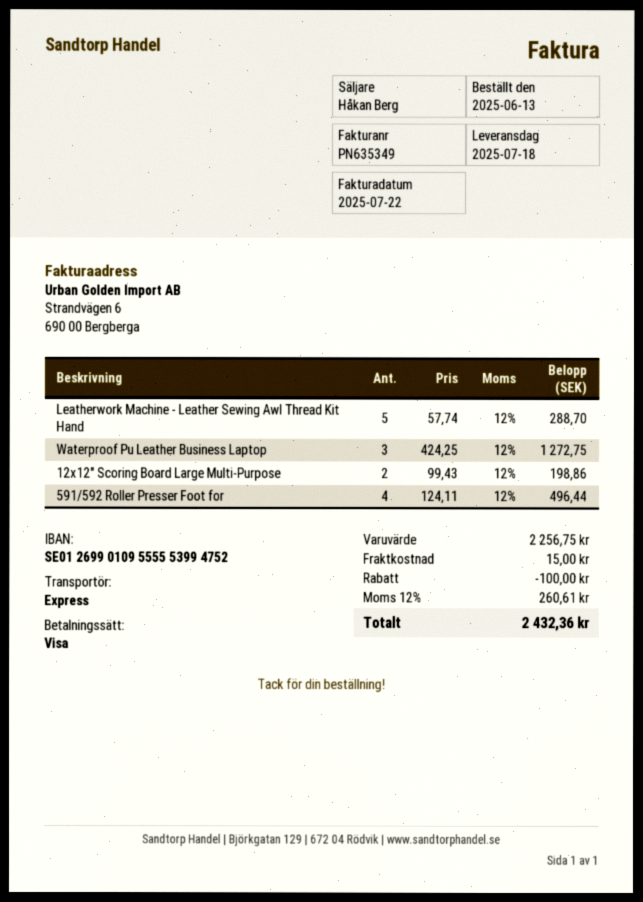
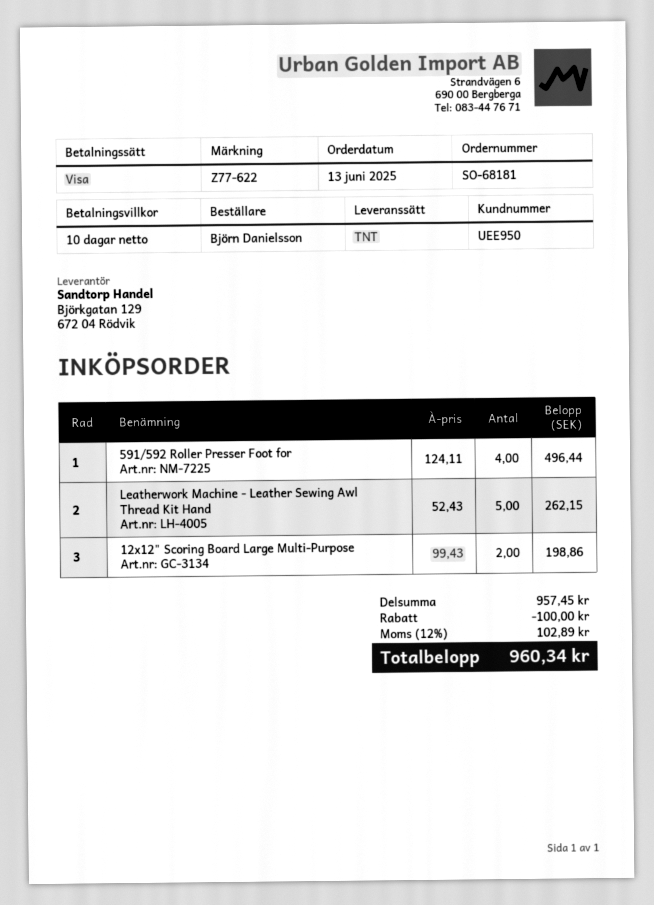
shipping method: express -> TNT
Leatherwork Machine - Leather Sewing Awl Thread Kit Hand: 5 x 57.74 = 288.70 -> 5 x 52.43 = 262.15
Waterproof Pu Leather Business Laptop: 3 x 424.25 = 1272.75 -> none
subtotal: 2256.75 -> 957.45
shipping: 15.00 -> none
tax: 12% = 260.61 -> 12% = 102.89
total: 2432.36 -> 960.34

